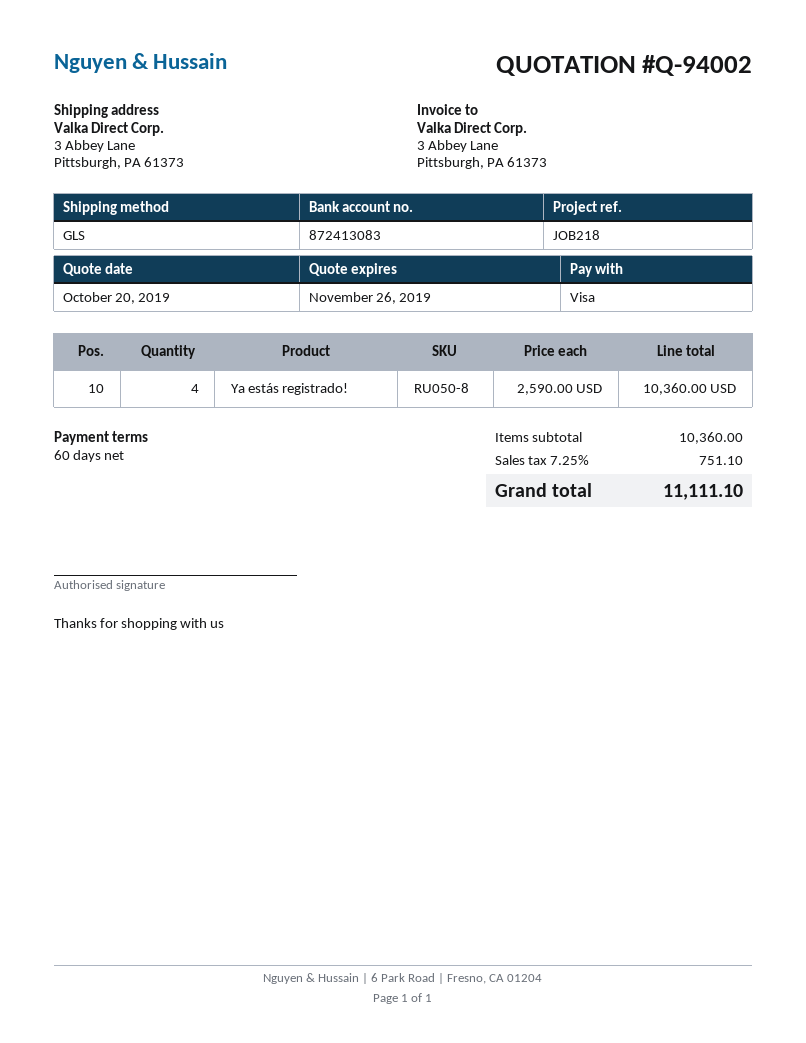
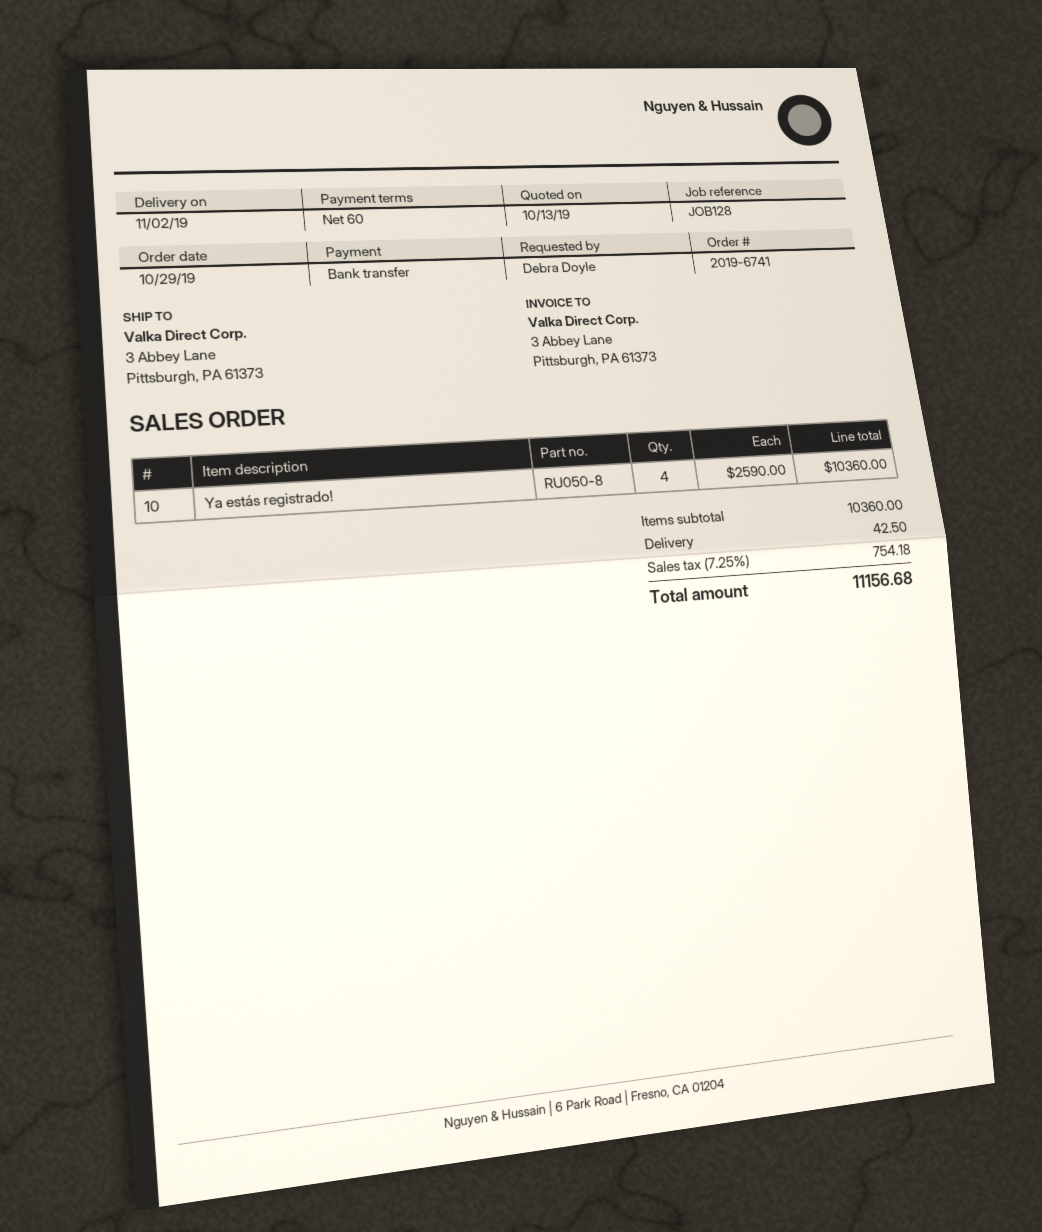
quote date: 2019-10-20 -> 2019-10-13
reference: JOB218 -> JOB128
payment method: Visa -> bank transfer
shipping: none -> 42.50
tax: 7.25% = 751.10 -> 7.25% = 754.18
total: 11111.10 -> 11156.68

